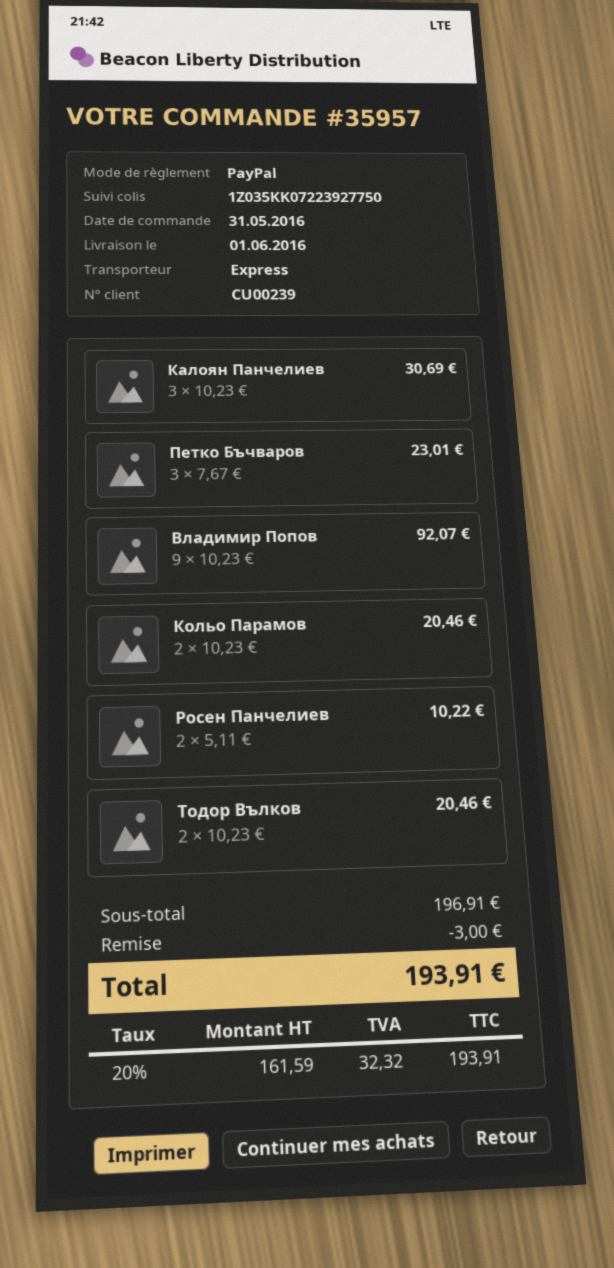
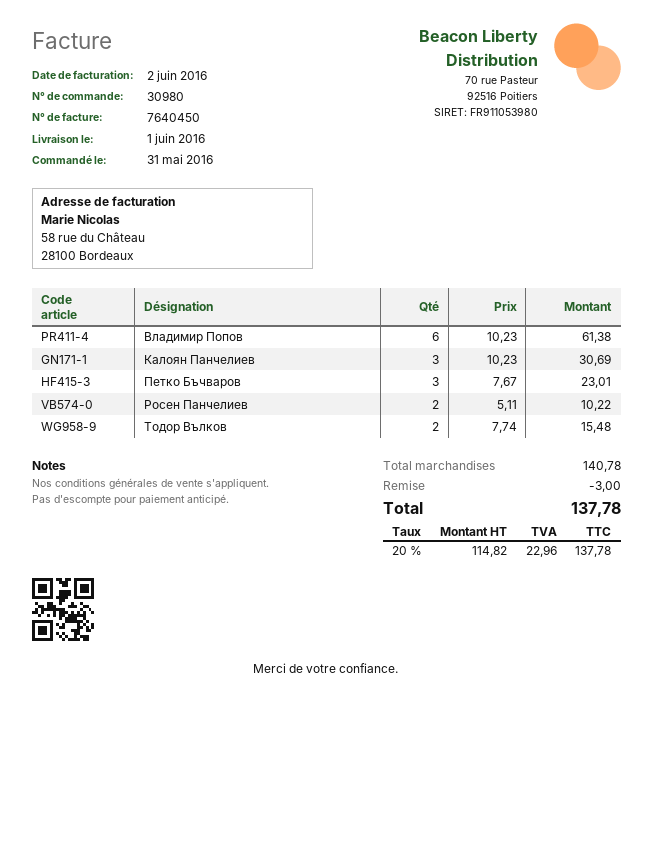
order number: 35957 -> 30980
Владимир Попов: 9 x 10.23 = 92.07 -> 6 x 10.23 = 61.38
Кольо Парамов: 2 x 10.23 = 20.46 -> none
Тодор Вълков: 2 x 10.23 = 20.46 -> 2 x 7.74 = 15.48
subtotal: 196.91 -> 140.78
net: 161.59 -> 114.82
tax: 20% = 32.32 -> 20% = 22.96
total: 193.91 -> 137.78

